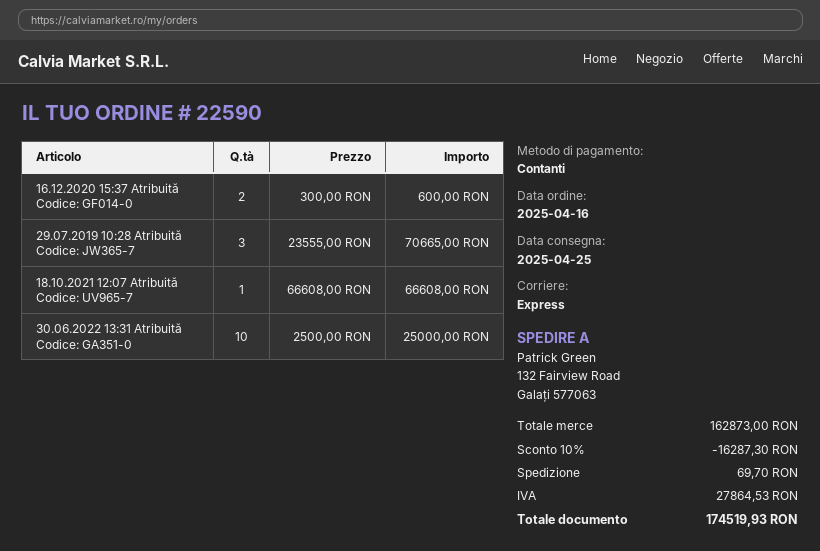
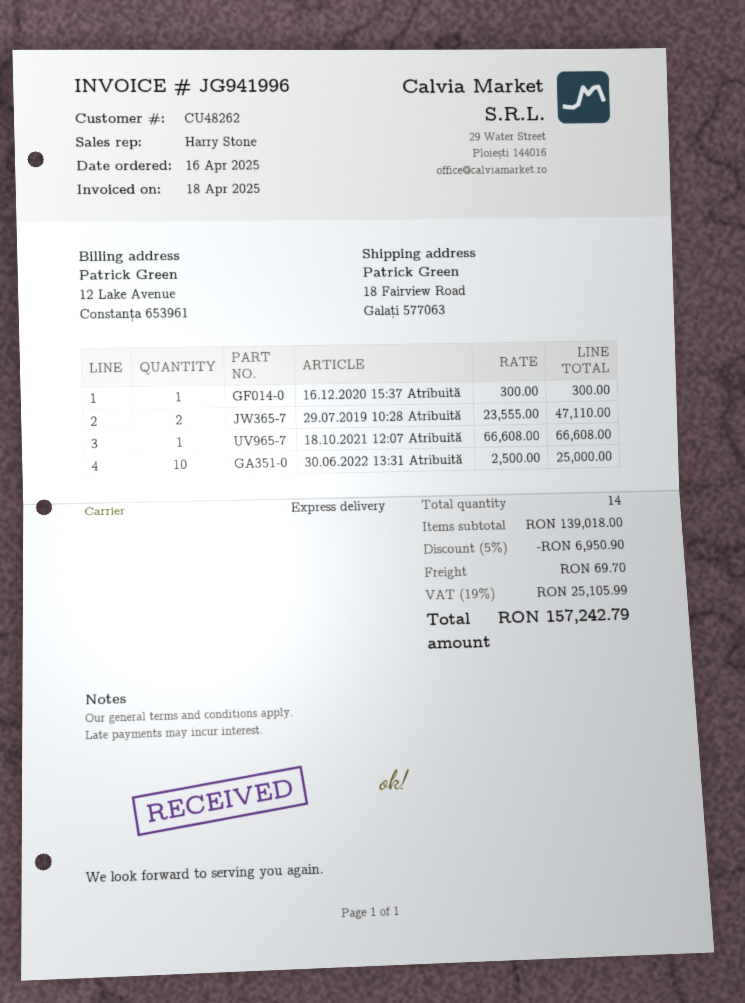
ship to: 132 Fairview Road, Galați 577063 -> 18 Fairview Road, Galați 577063
16.12.2020 15:37 Atribuită: 2 x 300.00 = 600.00 -> 1 x 300.00 = 300.00
29.07.2019 10:28 Atribuită: 3 x 23555.00 = 70665.00 -> 2 x 23555.00 = 47110.00
subtotal: 162873.00 -> 139018.00
discount: 10% = 16287.30 -> 5% = 6950.90
tax: 27864.53 -> 25105.99
total: 174519.93 -> 157242.79

